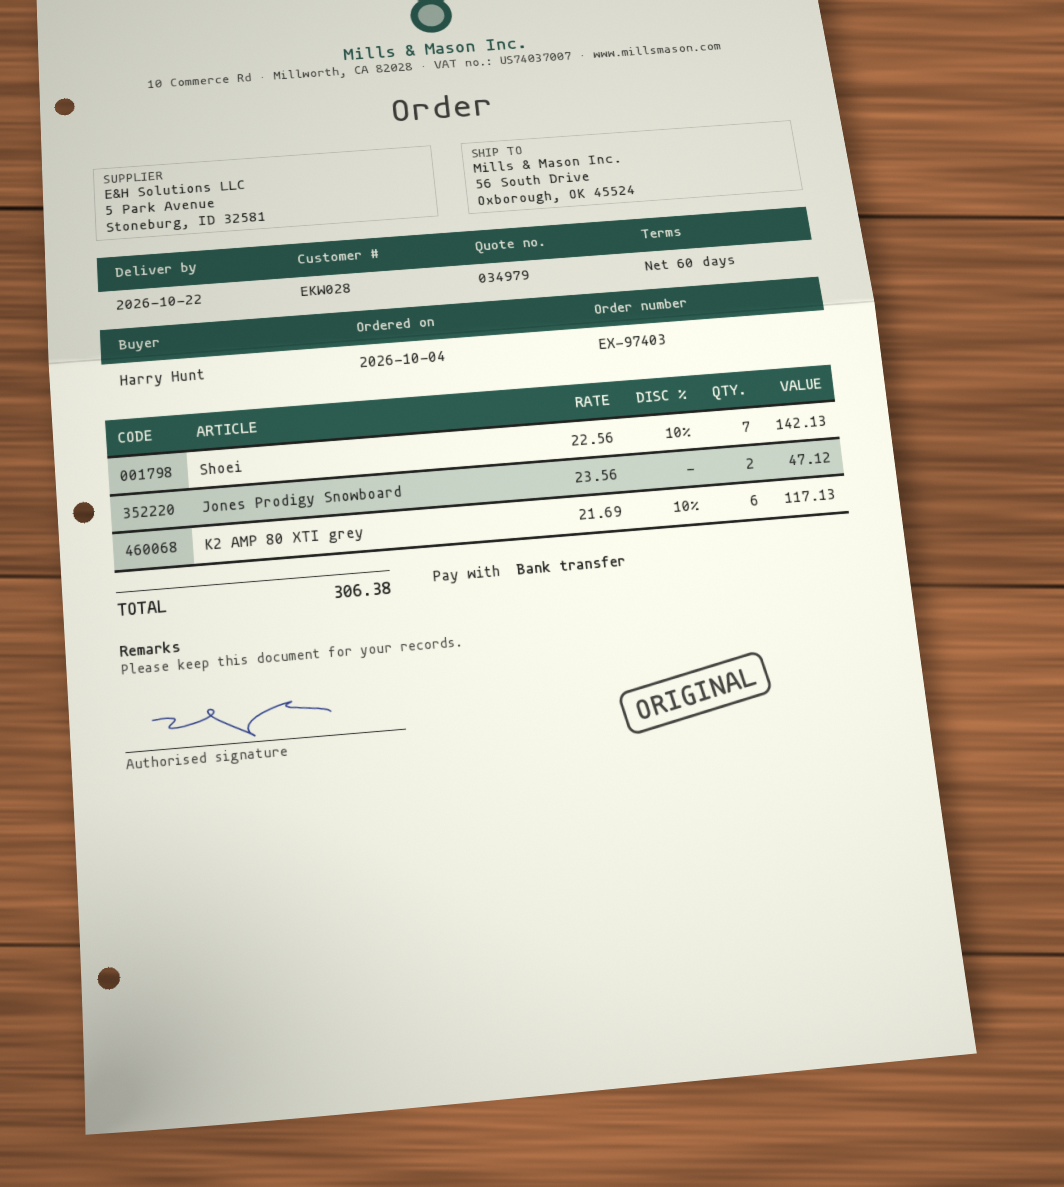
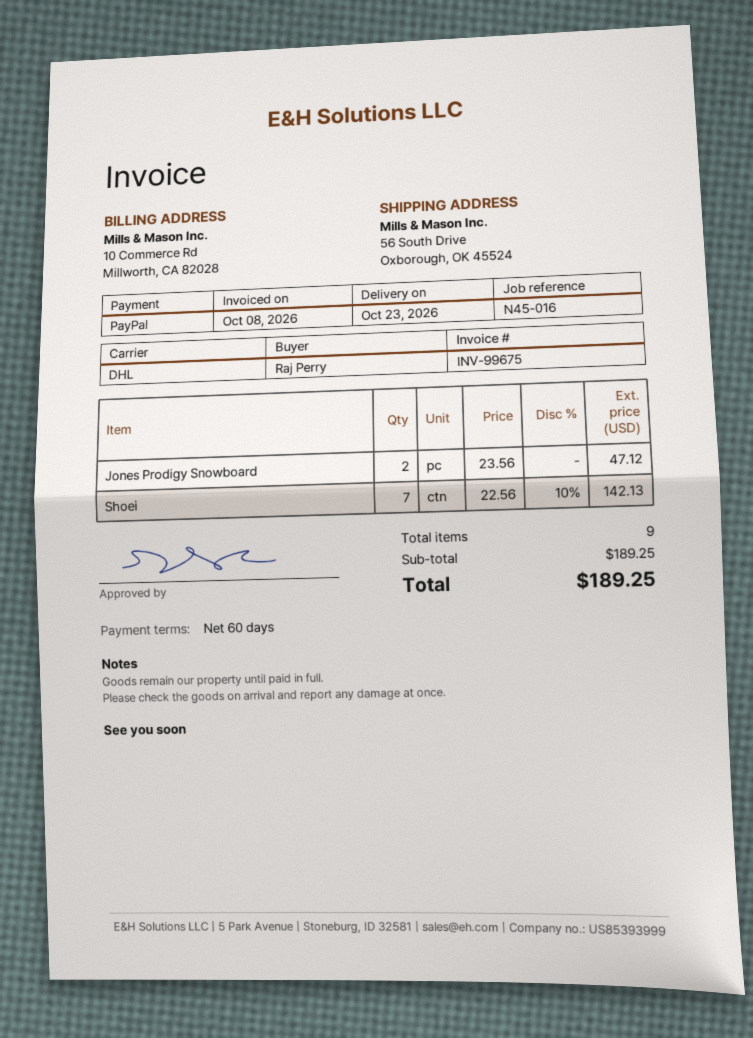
delivery date: 2026-10-22 -> 2026-10-23
ordered by: Harry Hunt -> Raj Perry
payment method: bank transfer -> PayPal
K2 AMP 80 XTI grey: 6 x 21.69 - 10% = 117.13 -> none
total: 306.38 -> 189.25

